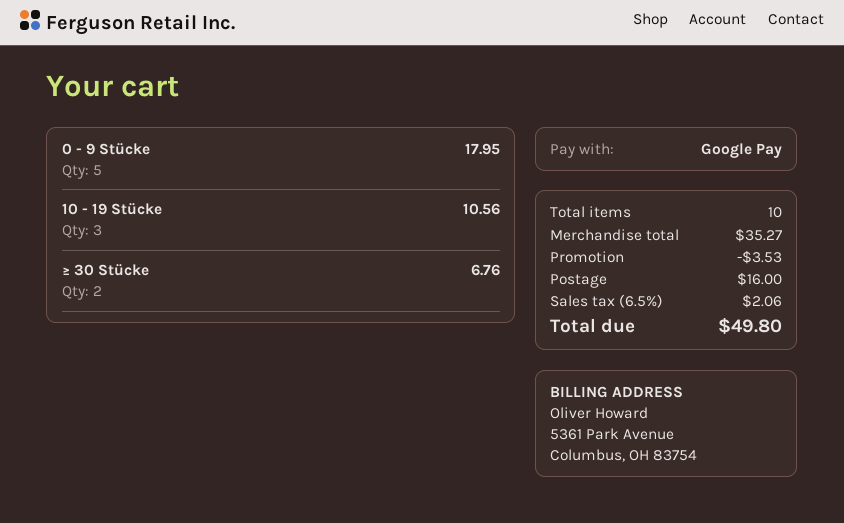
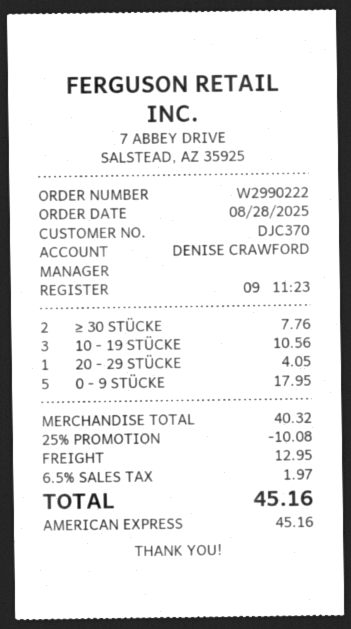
payment method: Google Pay -> American Express
≥ 30 Stücke: 2 for 6.76 -> 2 for 7.76
20 - 29 STÜCKE: none -> 1 for 4.05
subtotal: 35.27 -> 40.32
discount: 3.53 -> 10.08
shipping: 16.00 -> 12.95
tax: 6.5% = 2.06 -> 6.5% = 1.97
total: 49.80 -> 45.16

